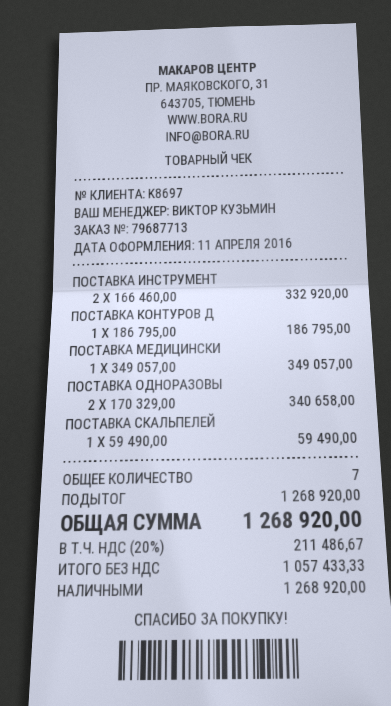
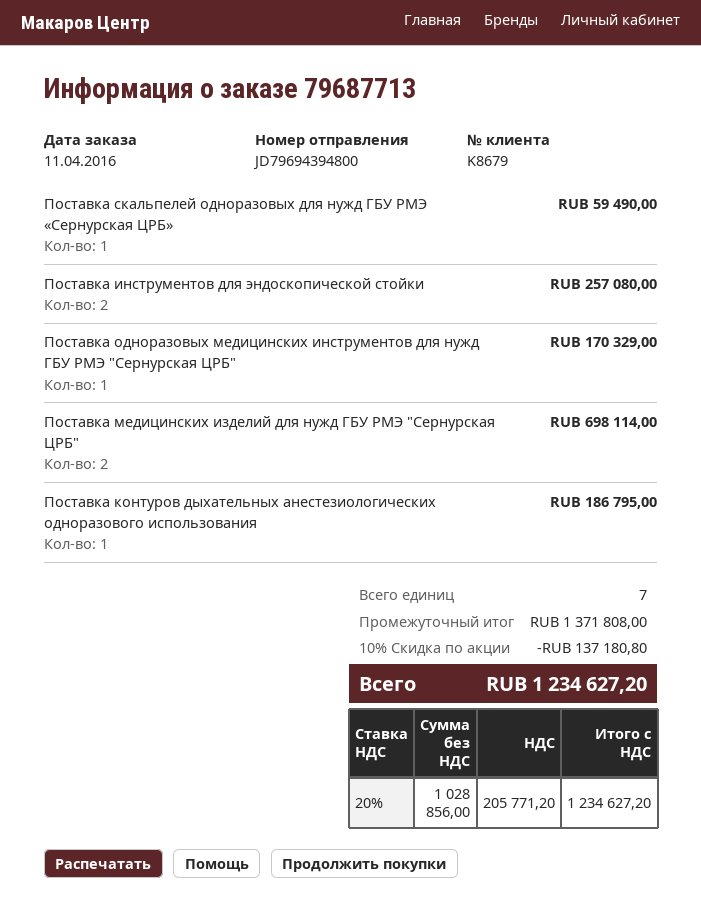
customer number: K8697 -> K8679
ПОСТАВКА ИНСТРУМЕНТ: 2 for 332920.00 -> 2 for 257080.00
ПОСТАВКА МЕДИЦИНСКИ: 1 for 349057.00 -> 2 for 698114.00
ПОСТАВКА ОДНОРАЗОВЫ: 2 for 340658.00 -> 1 for 170329.00
subtotal: 1268920.00 -> 1371808.00
discount: none -> 10% = 137180.80
net: 1057433.33 -> 1028856.00
tax: 20% = 211486.67 -> 20% = 205771.20
total: 1268920.00 -> 1234627.20

